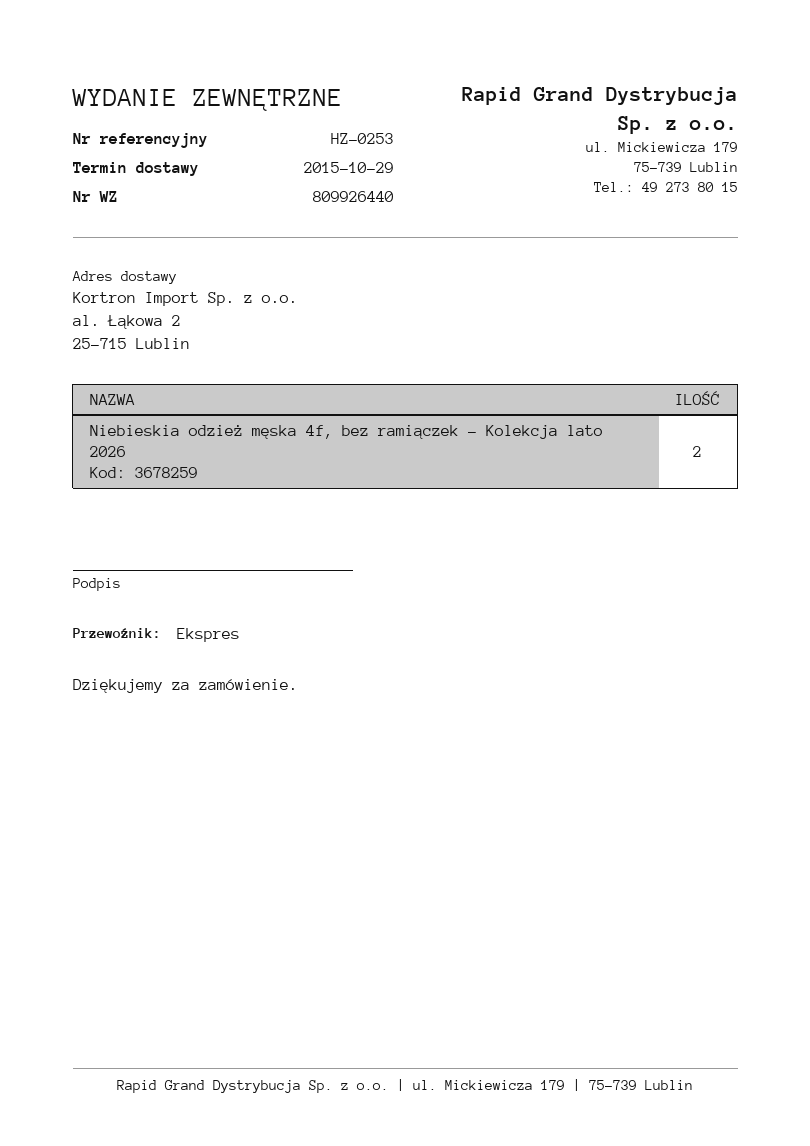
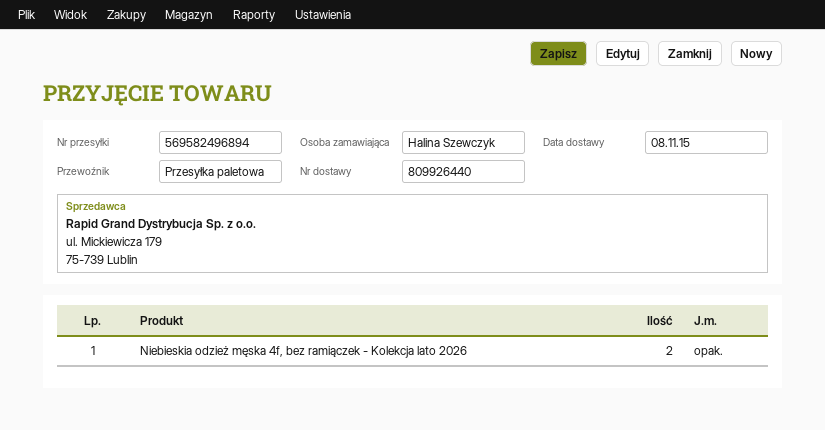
delivery date: 2015-10-29 -> 2015-11-08
shipping method: express -> pallet freight

